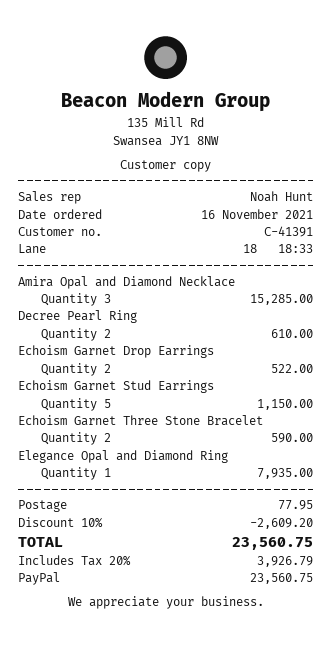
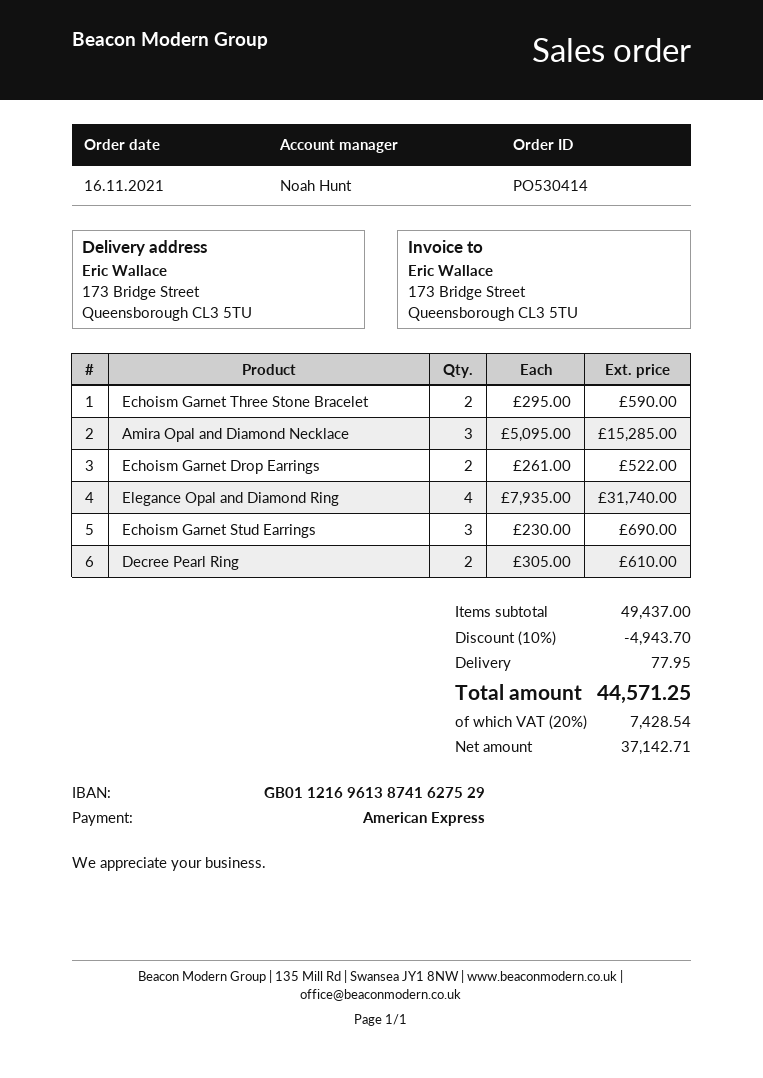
payment method: PayPal -> American Express
Echoism Garnet Stud Earrings: 5 for 1150.00 -> 3 for 690.00
Elegance Opal and Diamond Ring: 1 for 7935.00 -> 4 for 31740.00
discount: 10% = 2609.20 -> 10% = 4943.70
tax: 20% = 3926.79 -> 20% = 7428.54
total: 23560.75 -> 44571.25

